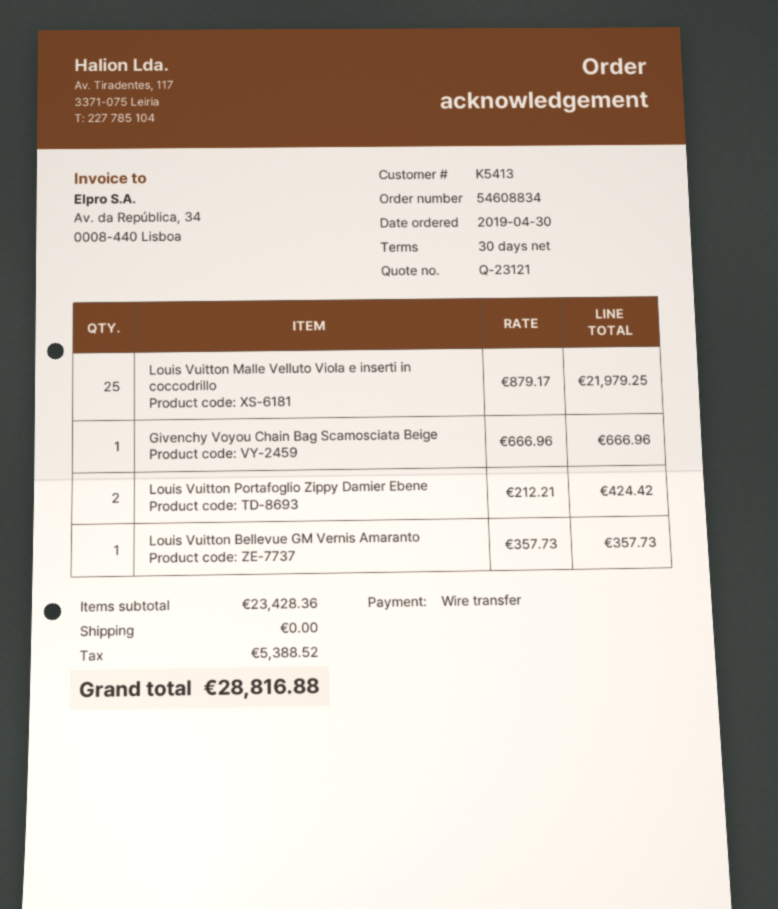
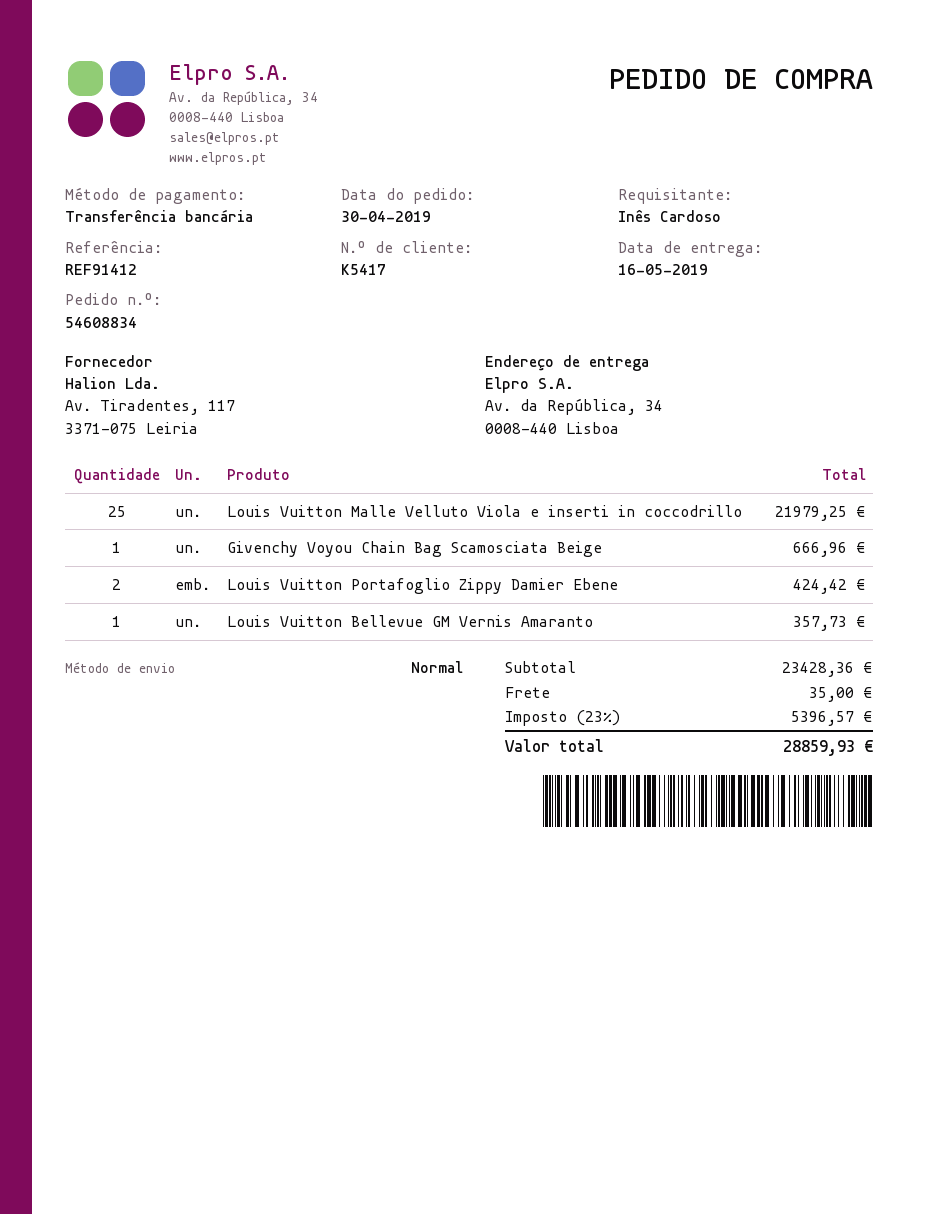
customer number: K5413 -> K5417
shipping: 0.00 -> 35.00
tax: 5388.52 -> 5396.57
total: 28816.88 -> 28859.93

